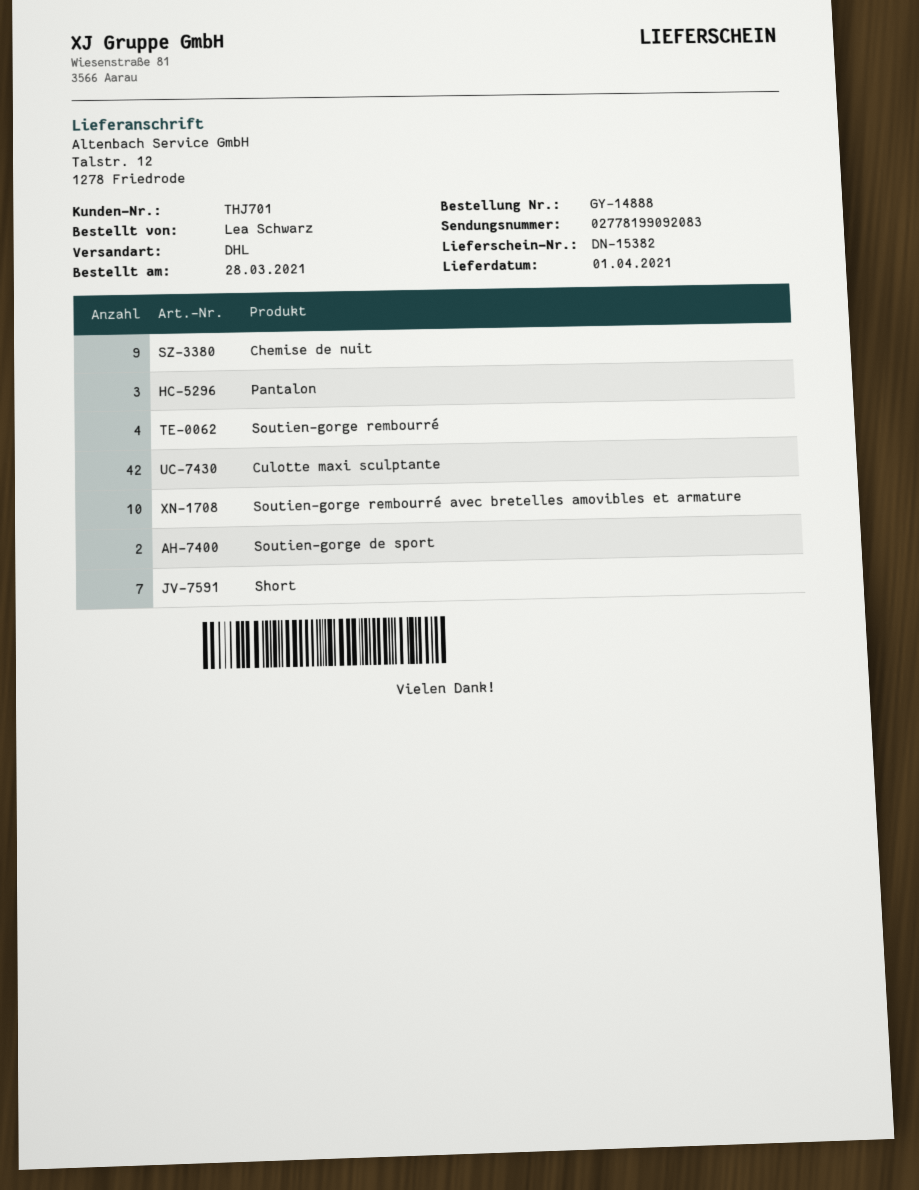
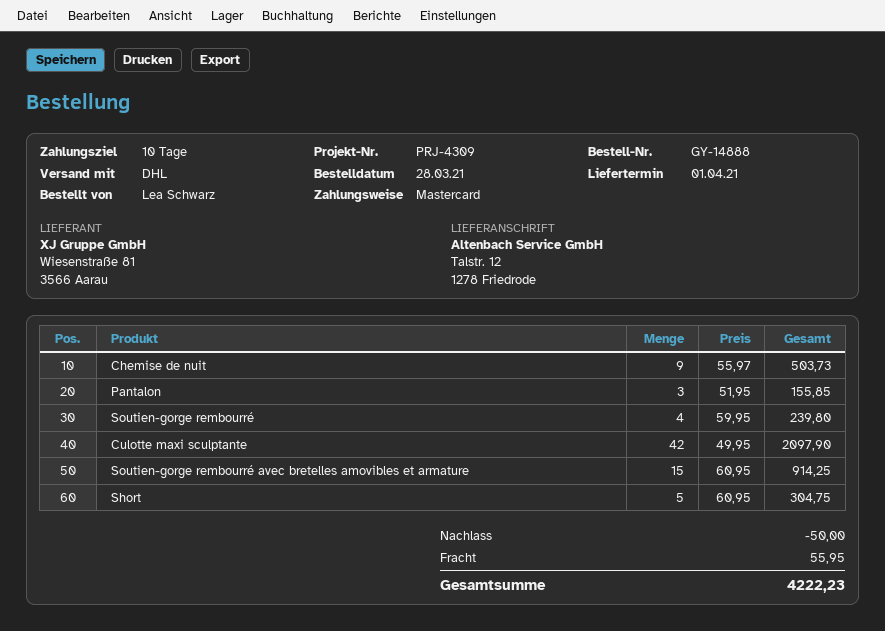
Soutien-gorge rembourré avec bretelles amovibles et armature: 10 -> 15
Soutien-gorge de sport: 2 -> none
Short: 7 -> 5

